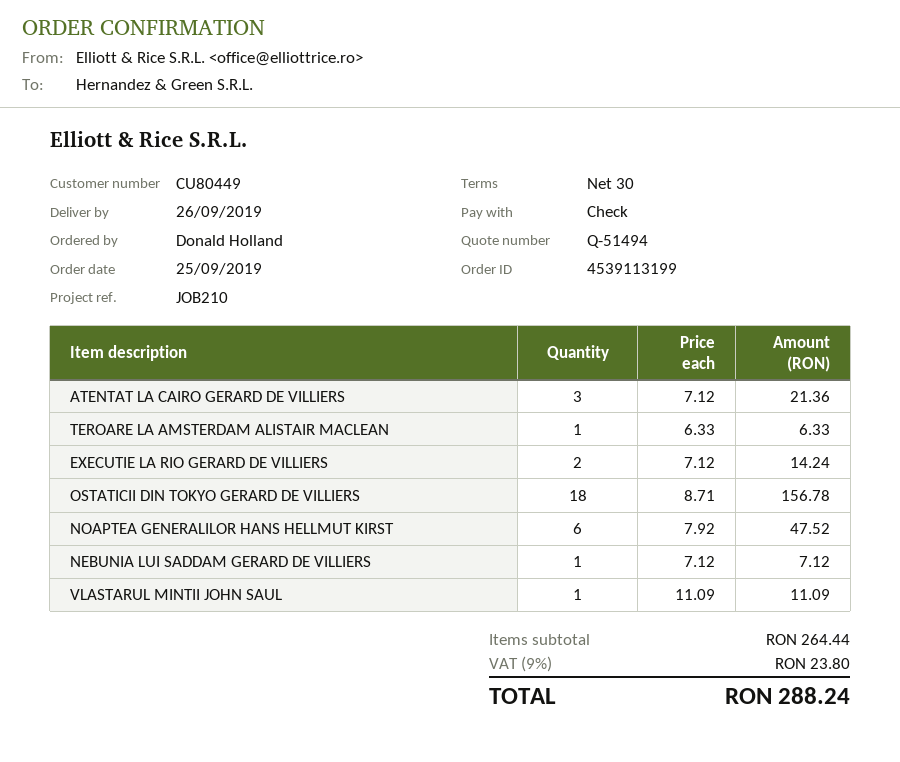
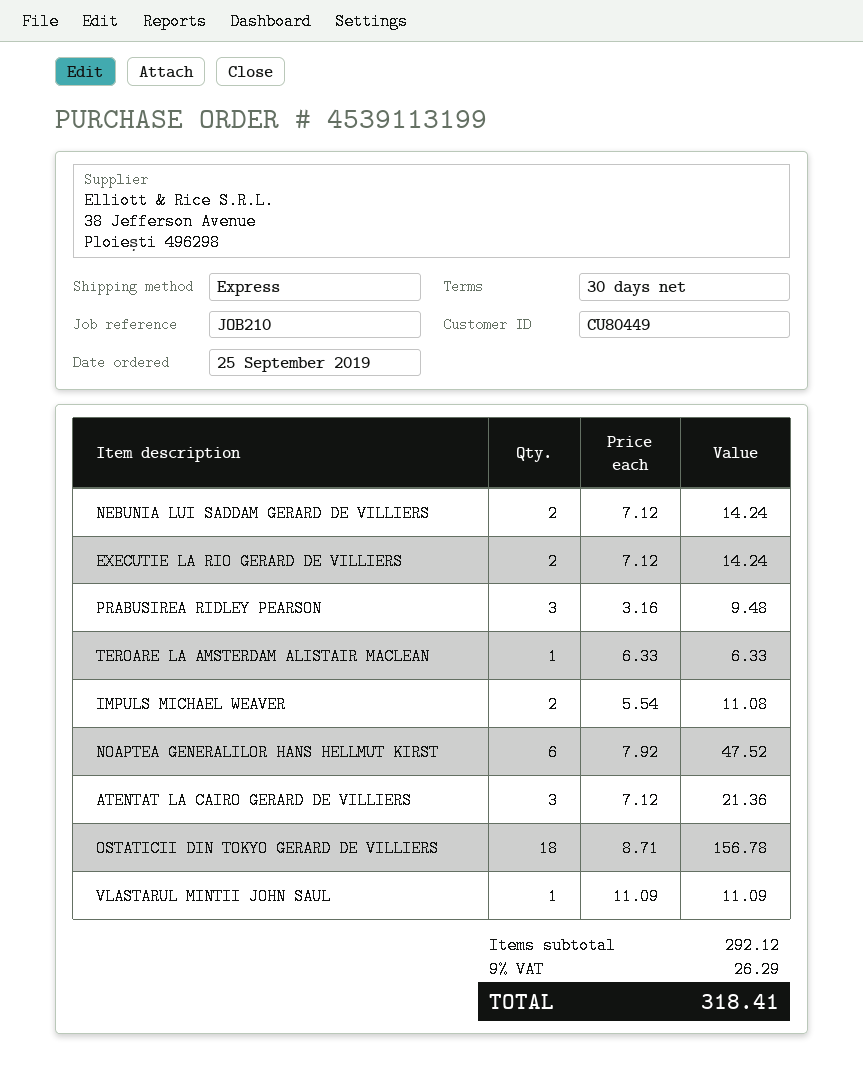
NEBUNIA LUI SADDAM GERARD DE VILLIERS: 1 x 7.12 = 7.12 -> 2 x 7.12 = 14.24
PRABUSIREA RIDLEY PEARSON: none -> 3 x 3.16 = 9.48
IMPULS MICHAEL WEAVER: none -> 2 x 5.54 = 11.08
subtotal: 264.44 -> 292.12
tax: 9% = 23.80 -> 9% = 26.29
total: 288.24 -> 318.41

